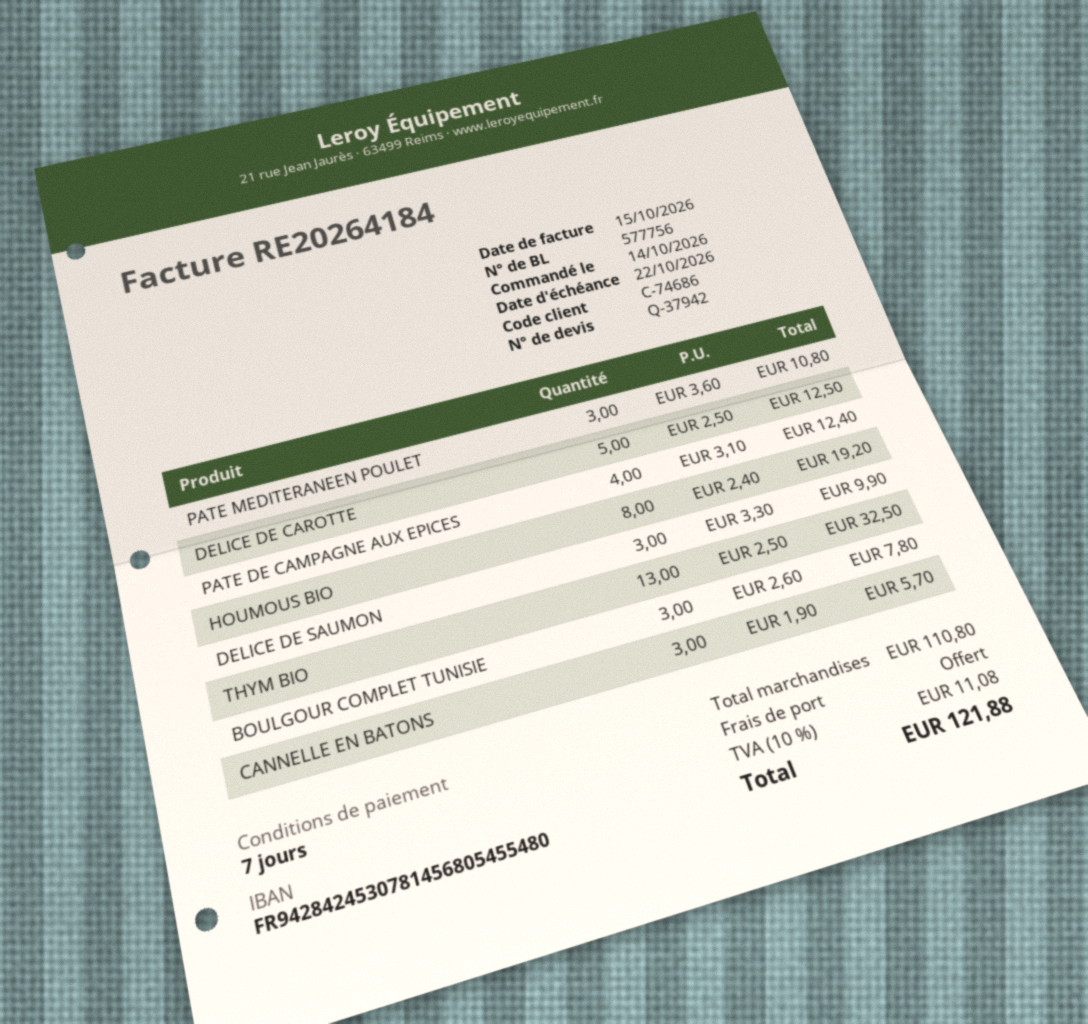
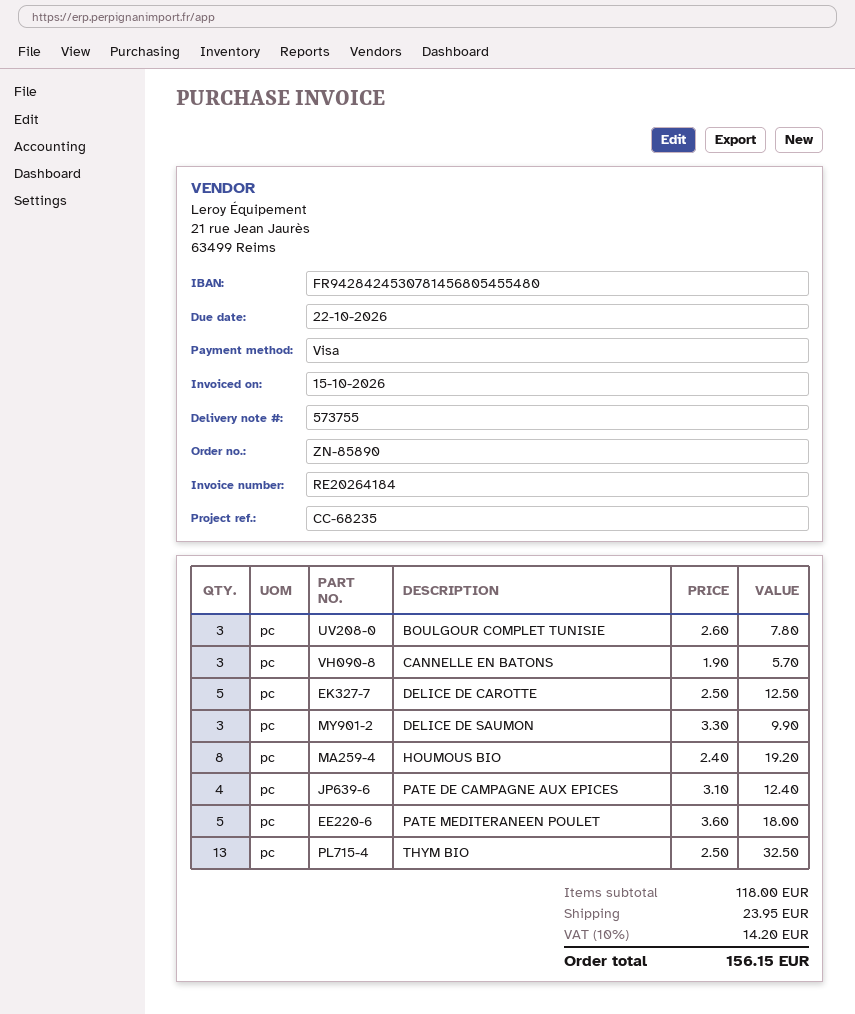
delivery note number: 577756 -> 573755
PATE MEDITERANEEN POULET: 3 x 3.60 = 10.80 -> 5 x 3.60 = 18.00
subtotal: 110.80 -> 118.00
shipping: 0.00 -> 23.95
tax: 10% = 11.08 -> 10% = 14.20
total: 121.88 -> 156.15

